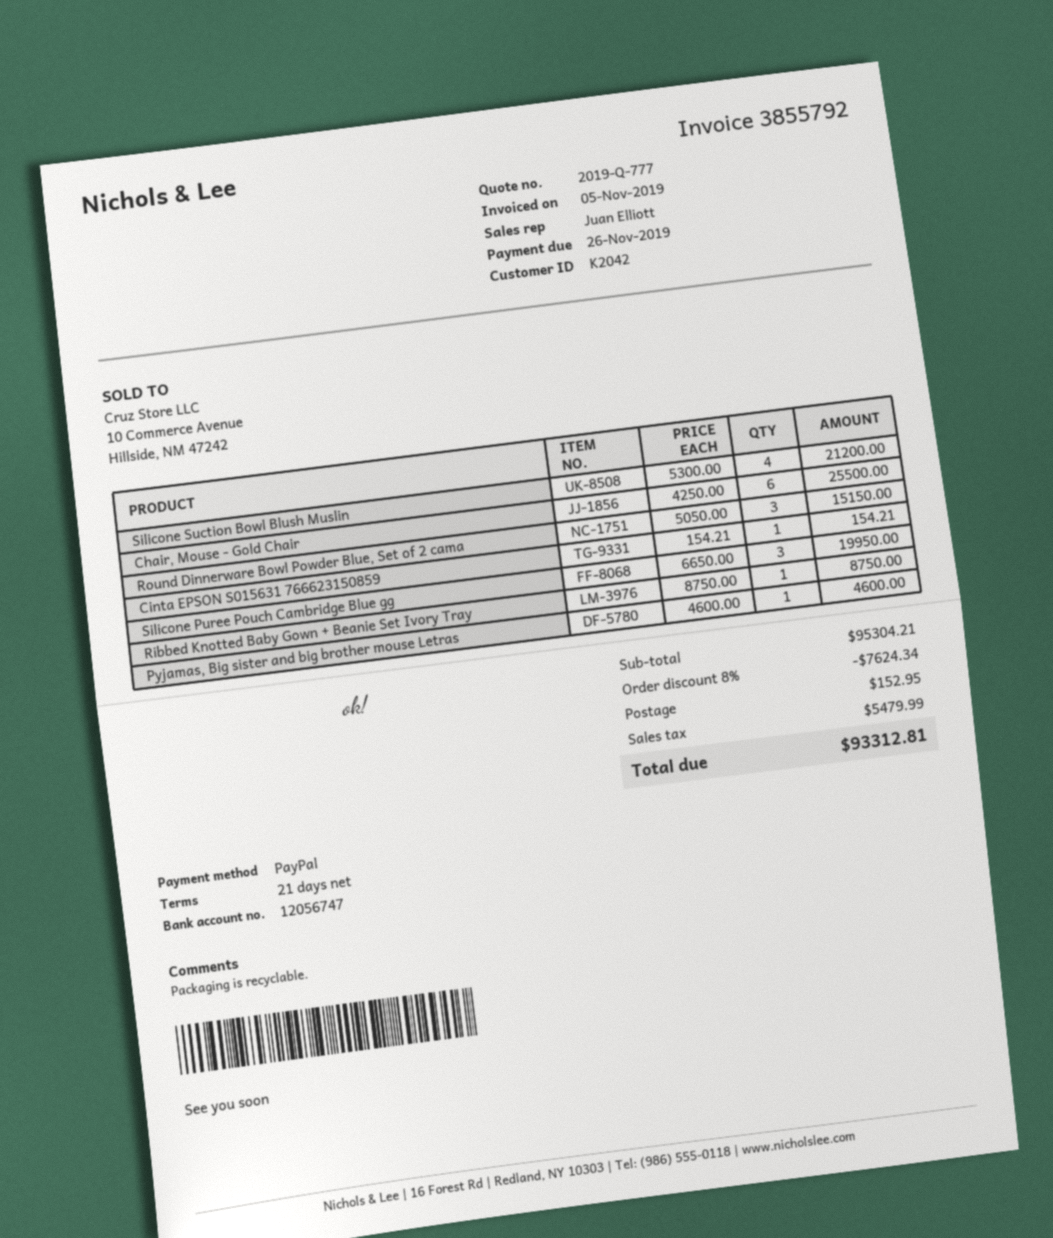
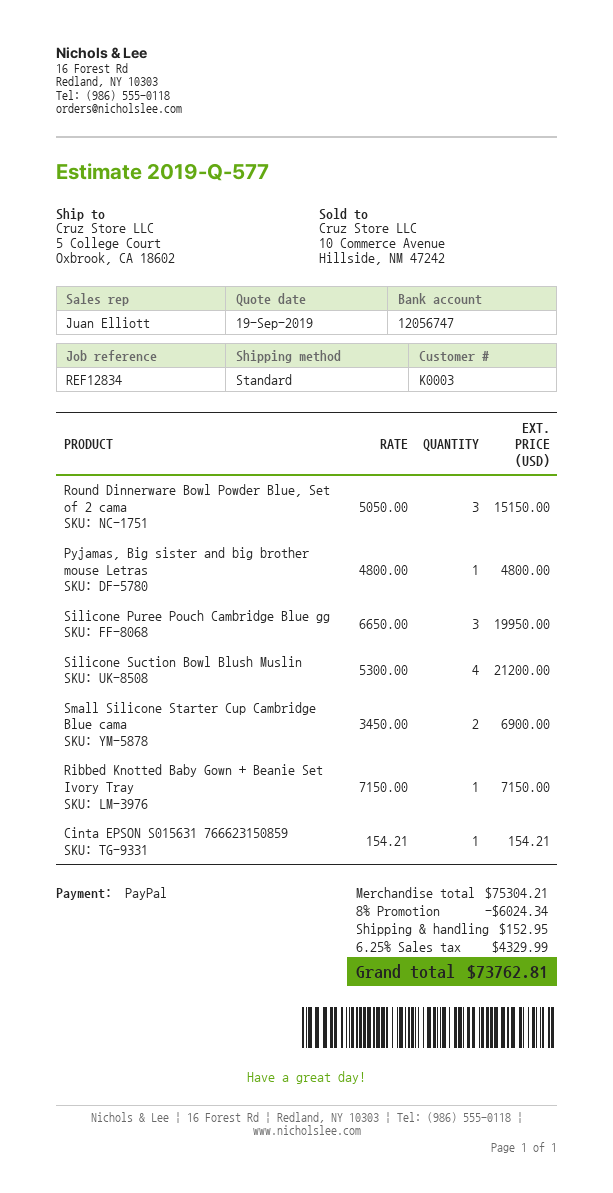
quote number: 2019-Q-777 -> 2019-Q-577
customer number: K2042 -> K0003
Chair, Mouse - Gold Chair: 6 x 4250.00 = 25500.00 -> none
Ribbed Knotted Baby Gown + Beanie Set Ivory Tray: 1 x 8750.00 = 8750.00 -> 1 x 7150.00 = 7150.00
Pyjamas, Big sister and big brother mouse Letras: 1 x 4600.00 = 4600.00 -> 1 x 4800.00 = 4800.00
Small Silicone Starter Cup Cambridge Blue cama: none -> 2 x 3450.00 = 6900.00
subtotal: 95304.21 -> 75304.21
discount: 8% = 7624.34 -> 8% = 6024.34
tax: 5479.99 -> 4329.99
total: 93312.81 -> 73762.81

